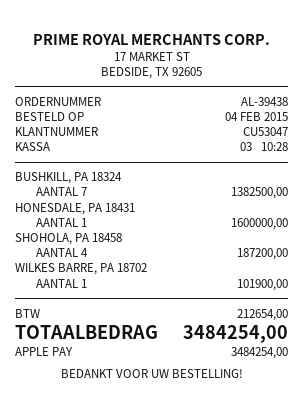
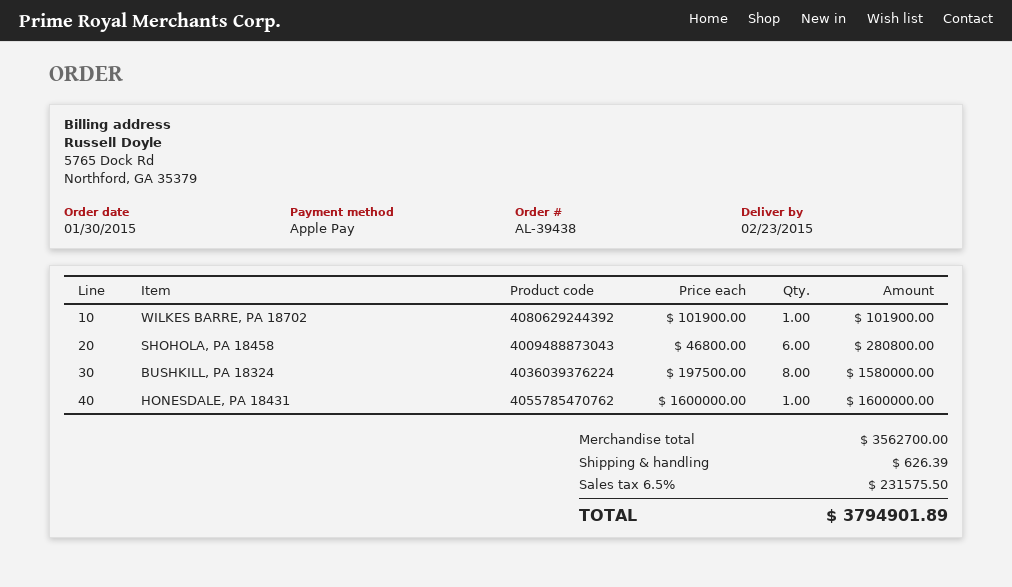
order date: 2015-02-04 -> 2015-01-30
BUSHKILL, PA 18324: 7 for 1382500.00 -> 8 for 1580000.00
SHOHOLA, PA 18458: 4 for 187200.00 -> 6 for 280800.00
shipping: none -> 626.39
tax: 212654.00 -> 231575.50
total: 3484254.00 -> 3794901.89

